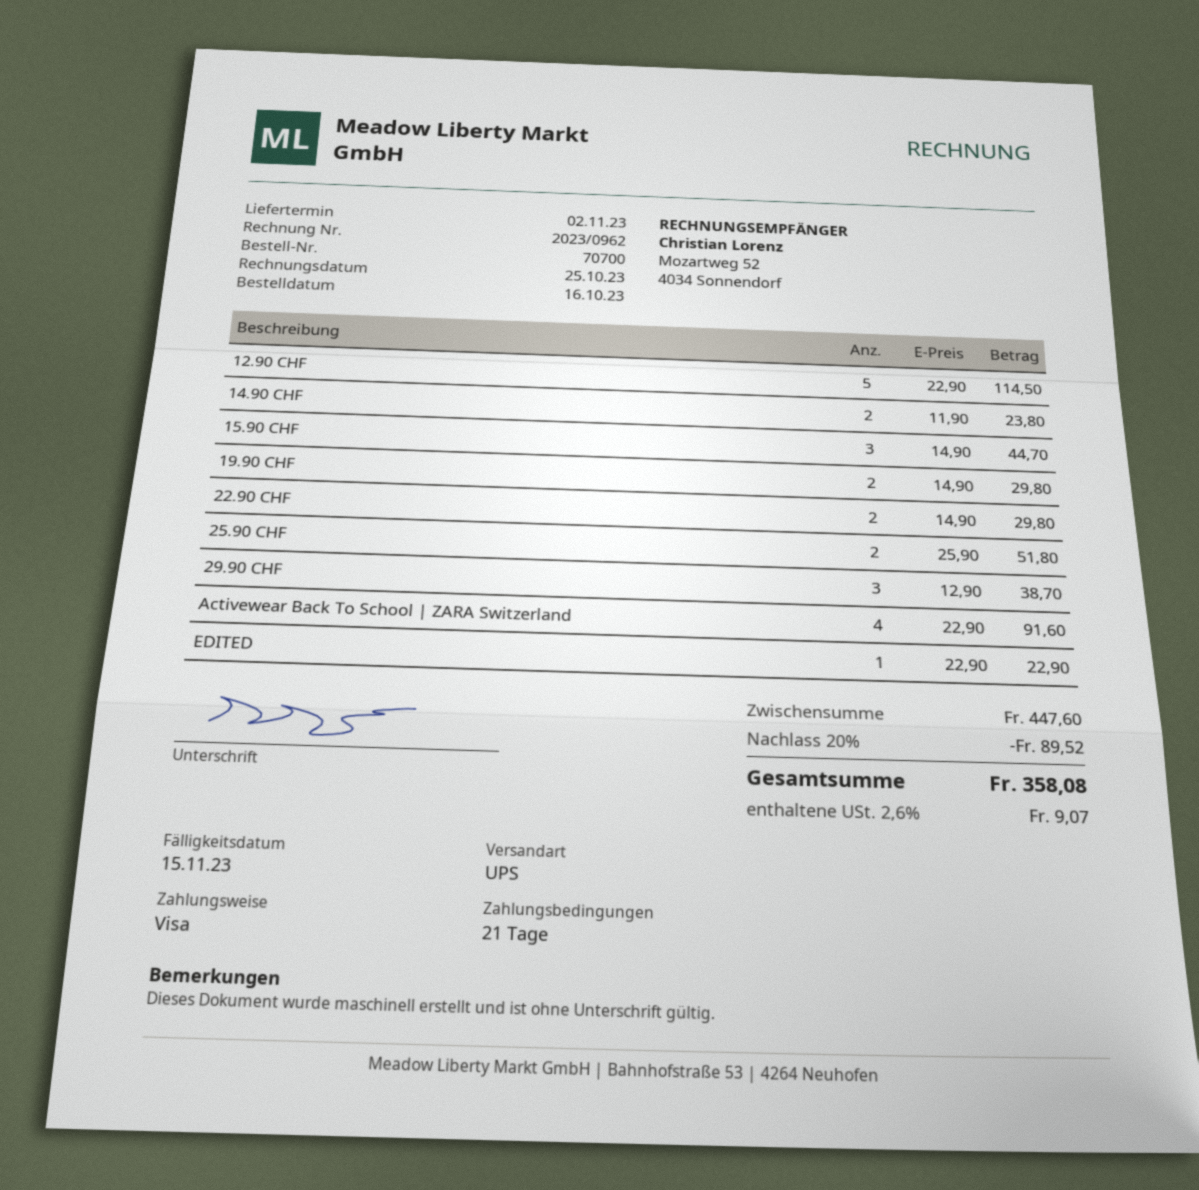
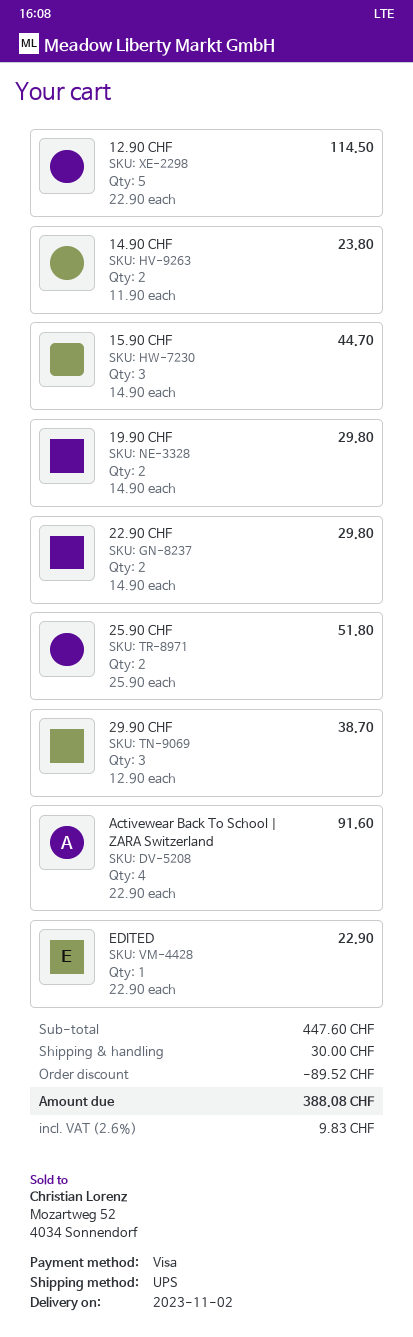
shipping: none -> 30.00
tax: 2.6% = 9.07 -> 2.6% = 9.83
total: 358.08 -> 388.08

